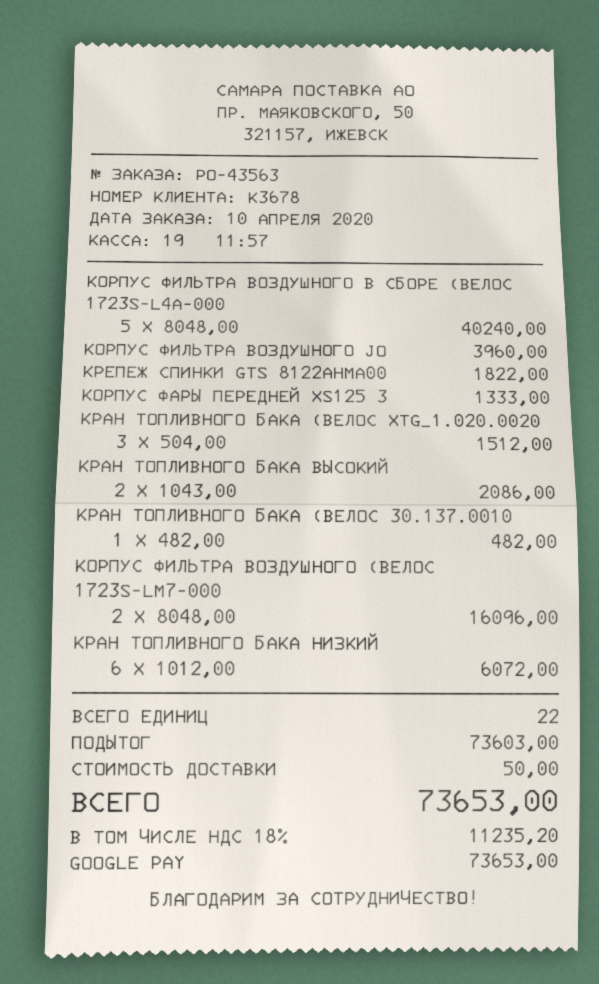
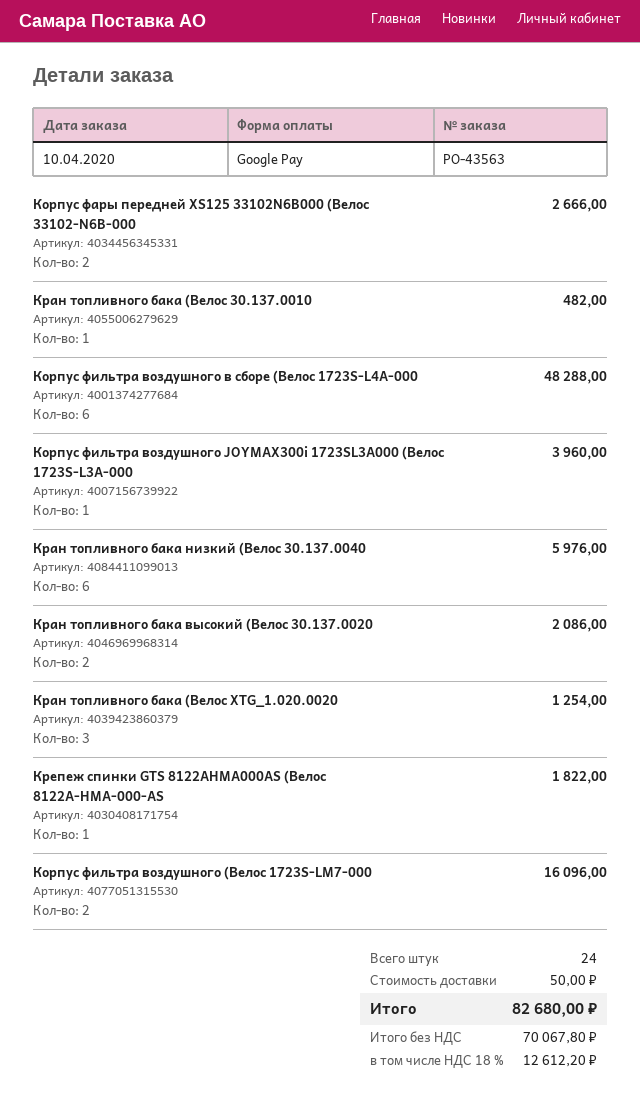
КОРПУС ФИЛЬТРА ВОЗДУШНОГО В СБОРЕ (ВЕЛОС 1723S-L4A-000: 5 for 40240.00 -> 6 for 48288.00
КОРПУС ФАРЫ ПЕРЕДНЕЙ XS125 3: 1 for 1333.00 -> 2 for 2666.00
КРАН ТОПЛИВНОГО БАКА (ВЕЛОС XTG_1.020.0020: 3 for 1512.00 -> 3 for 1254.00
КРАН ТОПЛИВНОГО БАКА НИЗКИЙ: 6 for 6072.00 -> 6 for 5976.00
total quantity: 22 -> 24
tax: 18% = 11235.20 -> 18% = 12612.20
total: 73653.00 -> 82680.00

